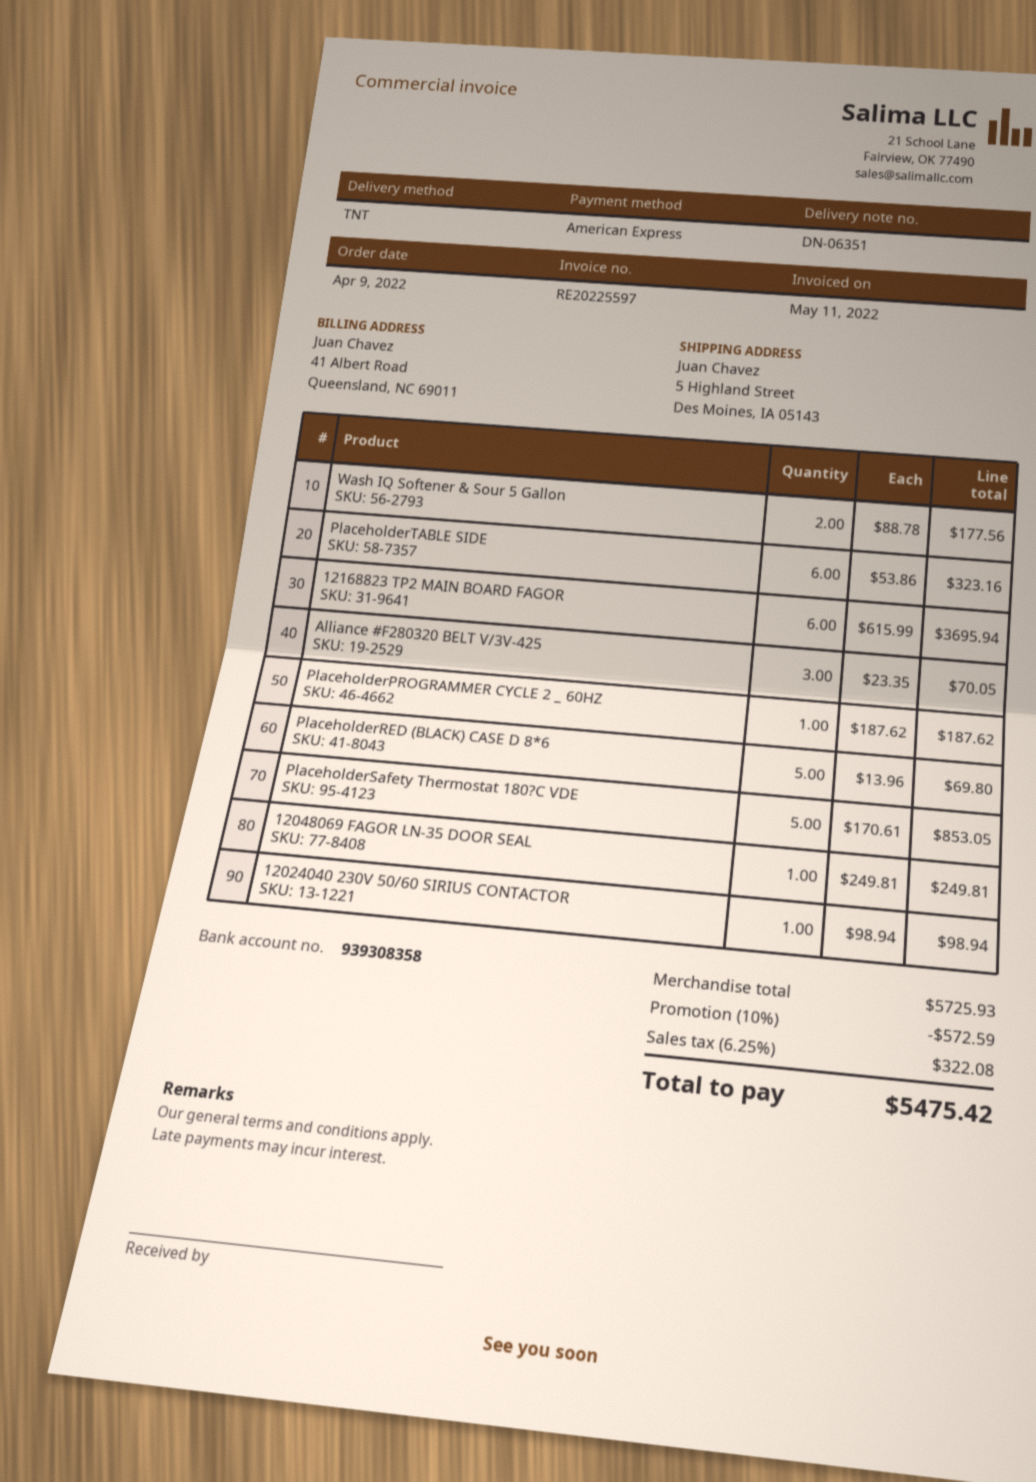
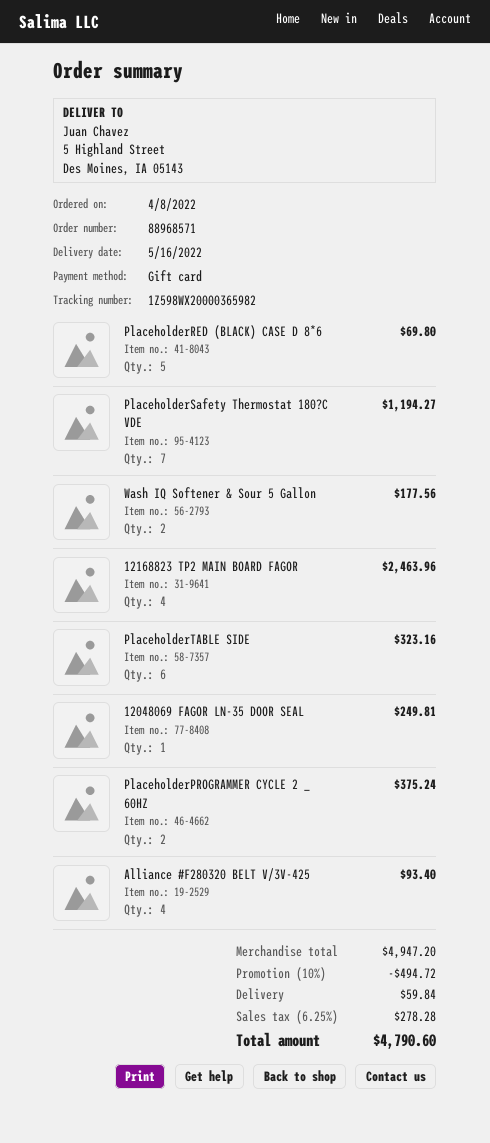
order date: 2022-04-09 -> 2022-04-08
payment method: American Express -> gift card
12168823 TP2 MAIN BOARD FAGOR: 6 for 3695.94 -> 4 for 2463.96
Alliance #F280320 BELT V/3V-425: 3 for 70.05 -> 4 for 93.40
PlaceholderPROGRAMMER CYCLE 2 _ 60HZ: 1 for 187.62 -> 2 for 375.24
PlaceholderSafety Thermostat 180?C VDE: 5 for 853.05 -> 7 for 1194.27
12024040 230V 50/60 SIRIUS CONTACTOR: 1 for 98.94 -> none
subtotal: 5725.93 -> 4947.20
discount: 10% = 572.59 -> 10% = 494.72
shipping: none -> 59.84
tax: 6.25% = 322.08 -> 6.25% = 278.28
total: 5475.42 -> 4790.60

